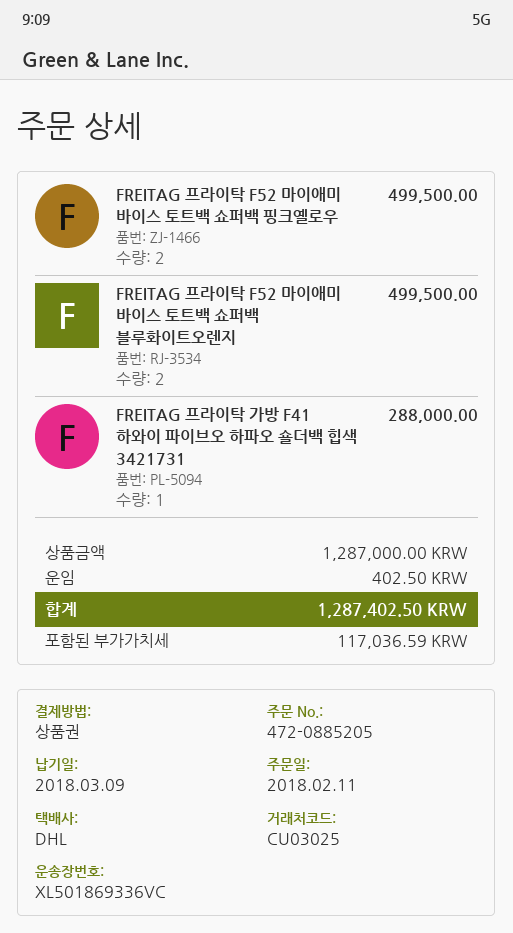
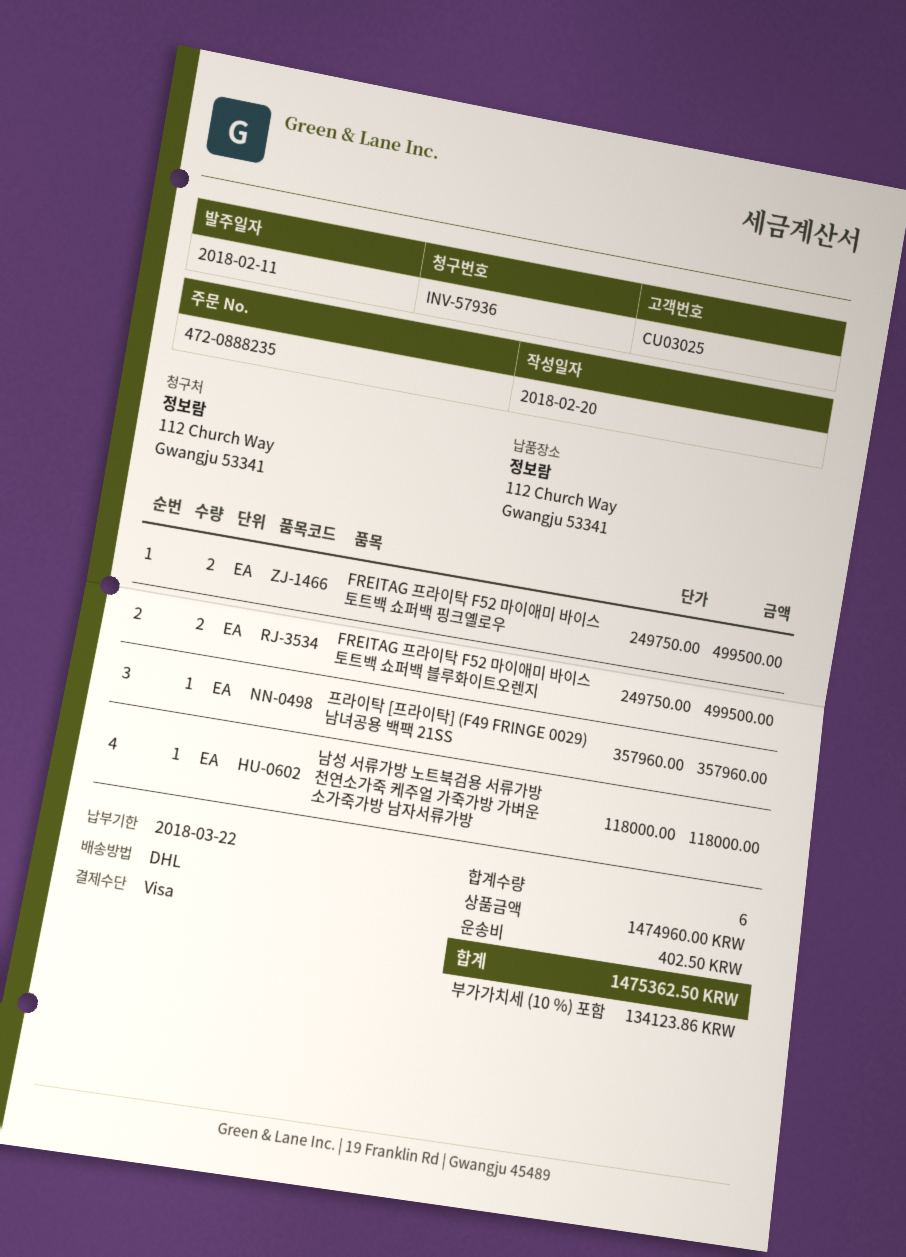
order number: 472-0885205 -> 472-0888235
payment method: gift card -> Visa
FREITAG 프라이탁 가방 F41 하와이 파이브오 하파오 숄더백 힙색 3421731: 1 for 288000.00 -> none
프라이탁 [프라이탁] (F49 FRINGE 0029) 남녀공용 백팩 21SS: none -> 1 for 357960.00
남성 서류가방 노트북검용 서류가방 천연소가죽 케주얼 가죽가방 가벼운 소가죽가방 남자서류가방: none -> 1 for 118000.00
subtotal: 1287000.00 -> 1474960.00
tax: 117036.59 -> 134123.86
total: 1287402.50 -> 1475362.50

